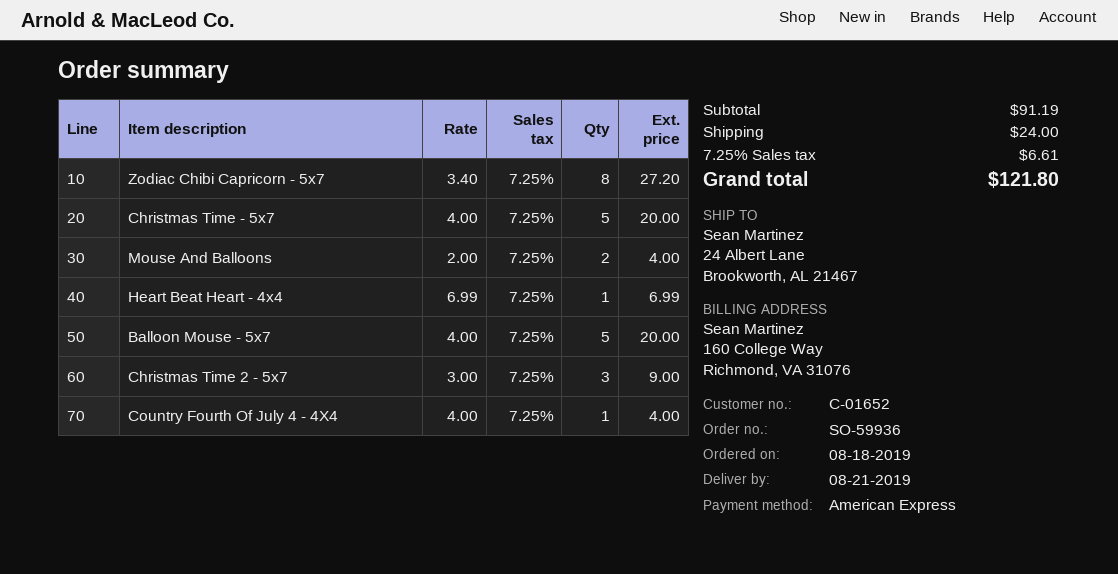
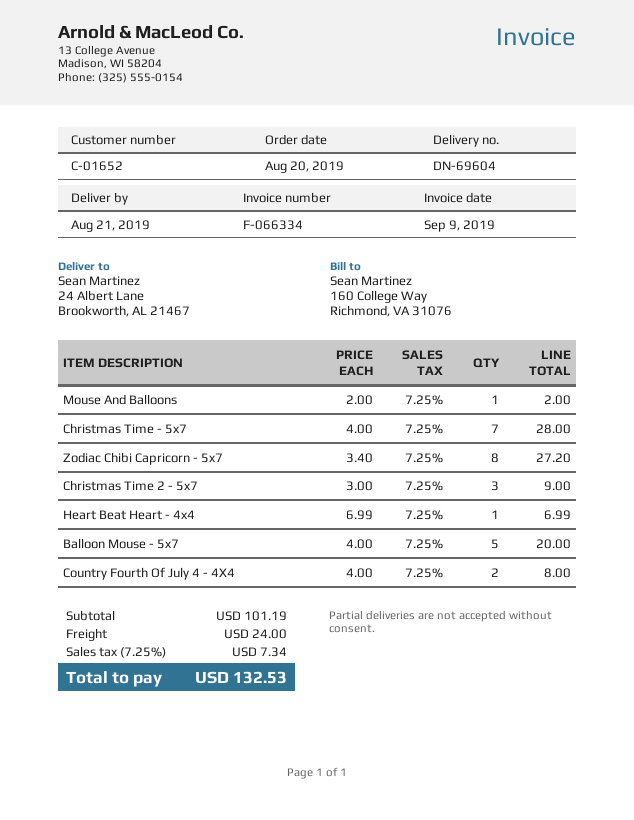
order date: 2019-08-18 -> 2019-08-20
Christmas Time - 5x7: 5 x 4.00 = 20.00 -> 7 x 4.00 = 28.00
Mouse And Balloons: 2 x 2.00 = 4.00 -> 1 x 2.00 = 2.00
Country Fourth Of July 4 - 4X4: 1 x 4.00 = 4.00 -> 2 x 4.00 = 8.00
subtotal: 91.19 -> 101.19
tax: 7.25% = 6.61 -> 7.25% = 7.34
total: 121.80 -> 132.53

